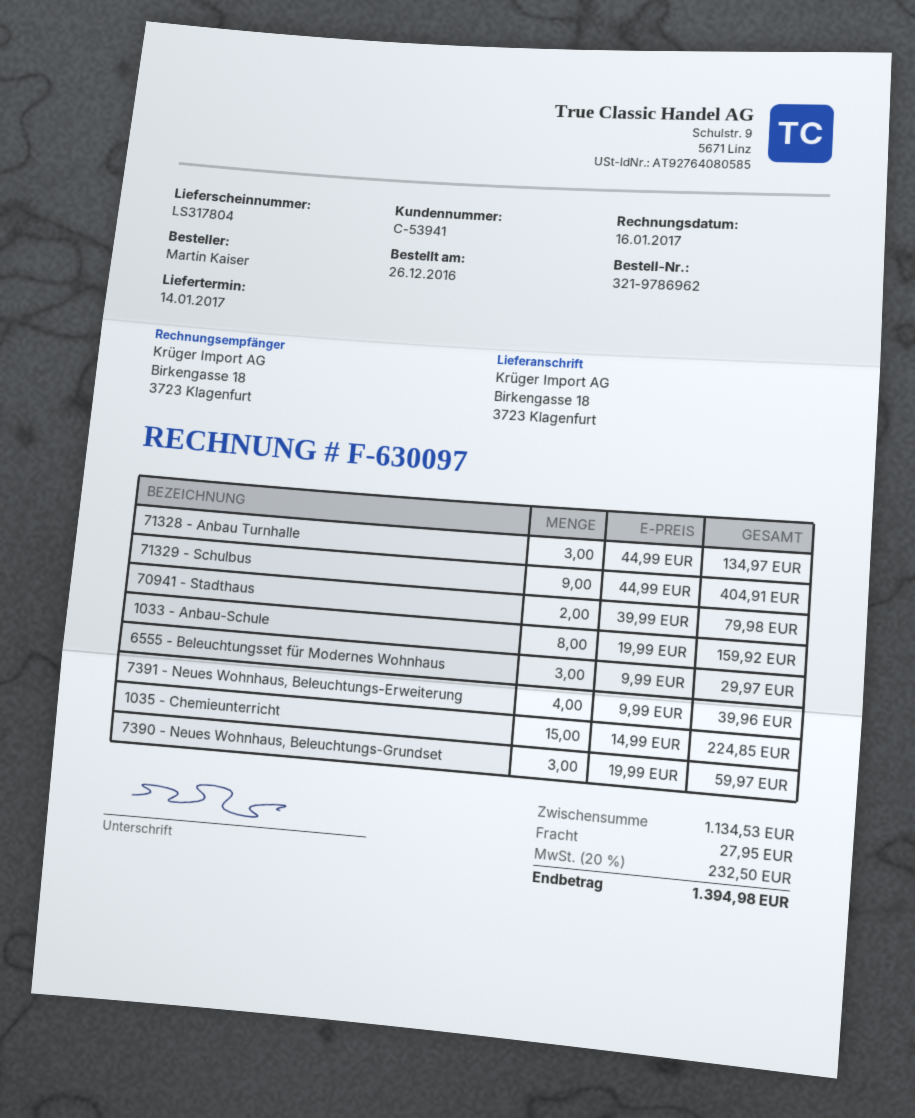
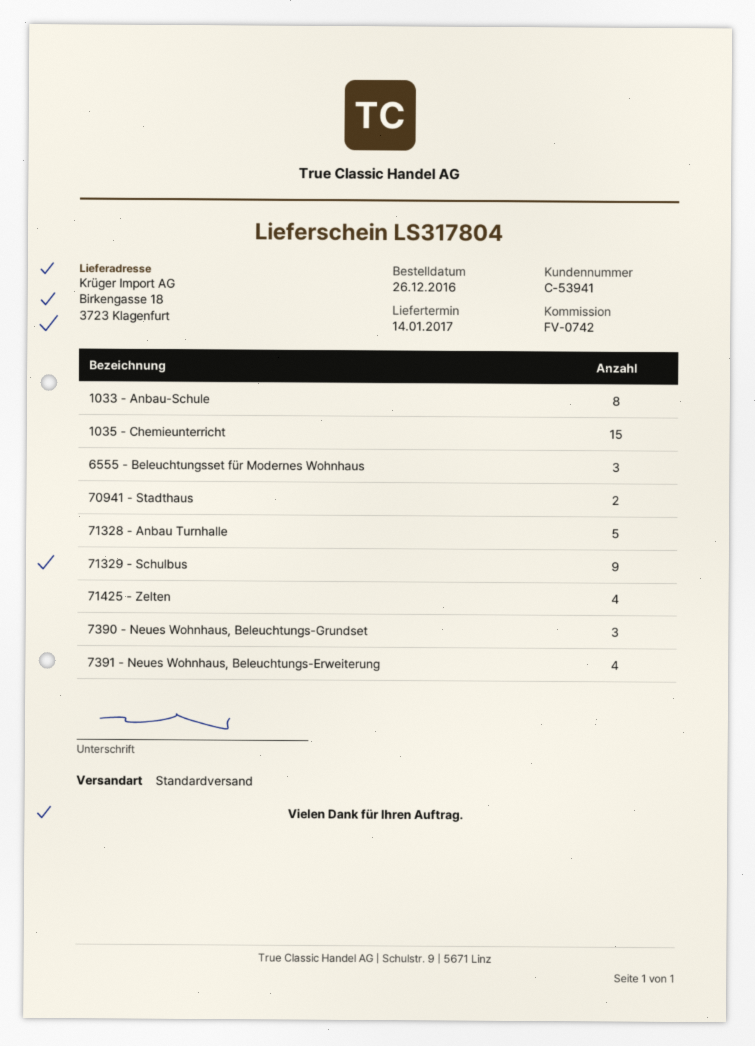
71328 - Anbau Turnhalle: 3 -> 5
71425 - Zelten: none -> 4

